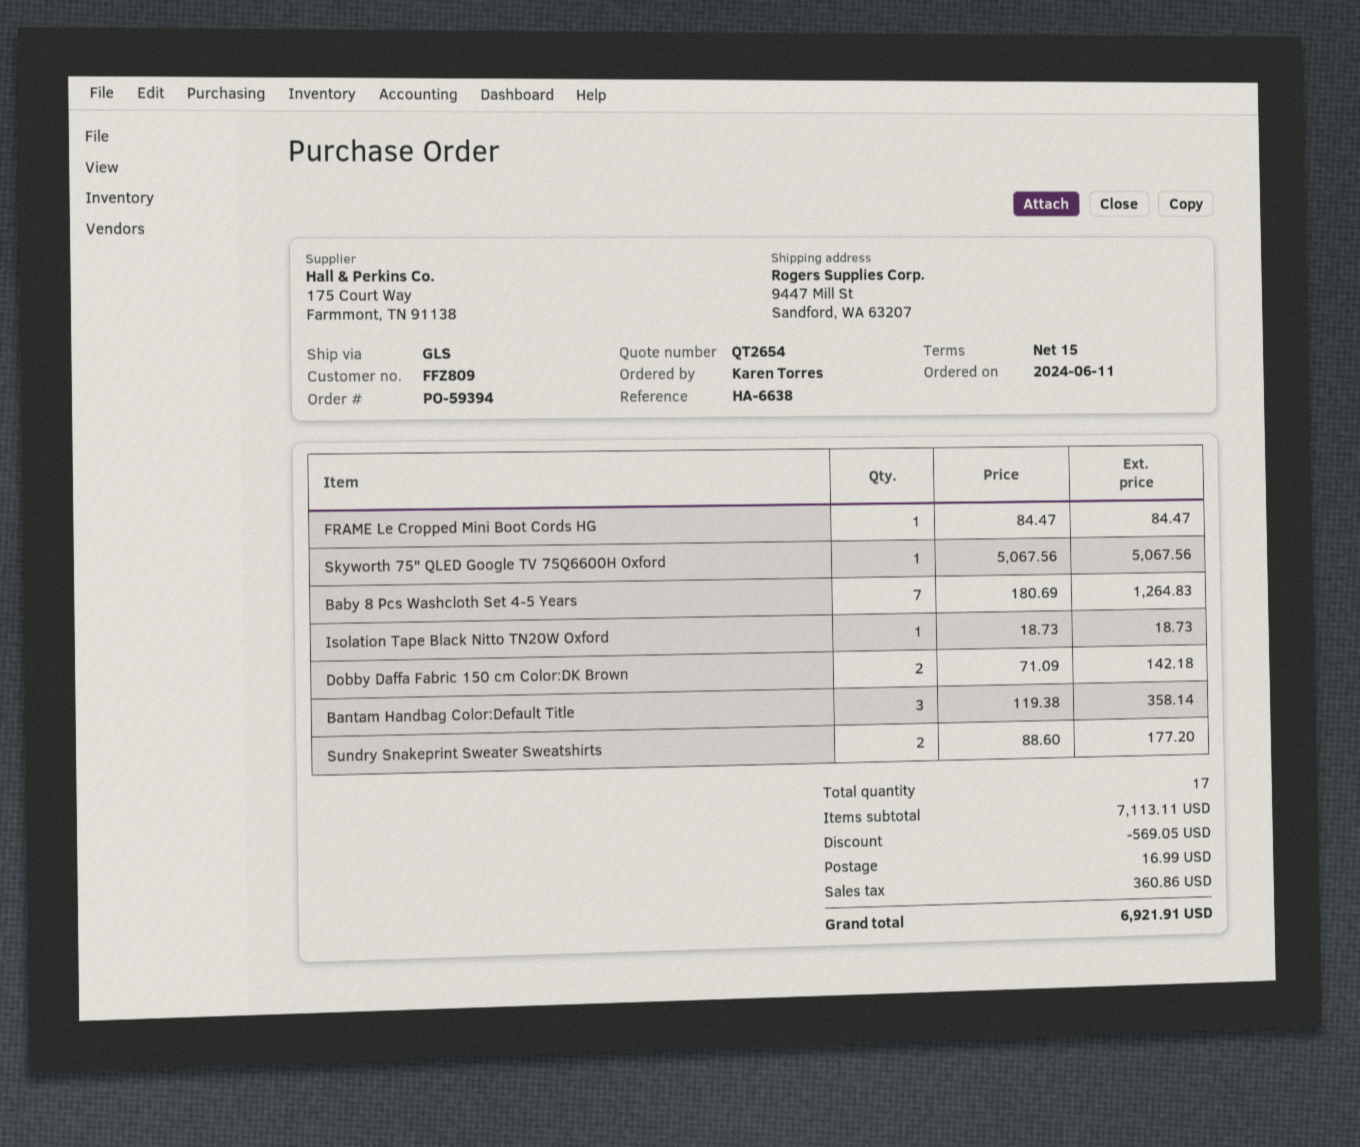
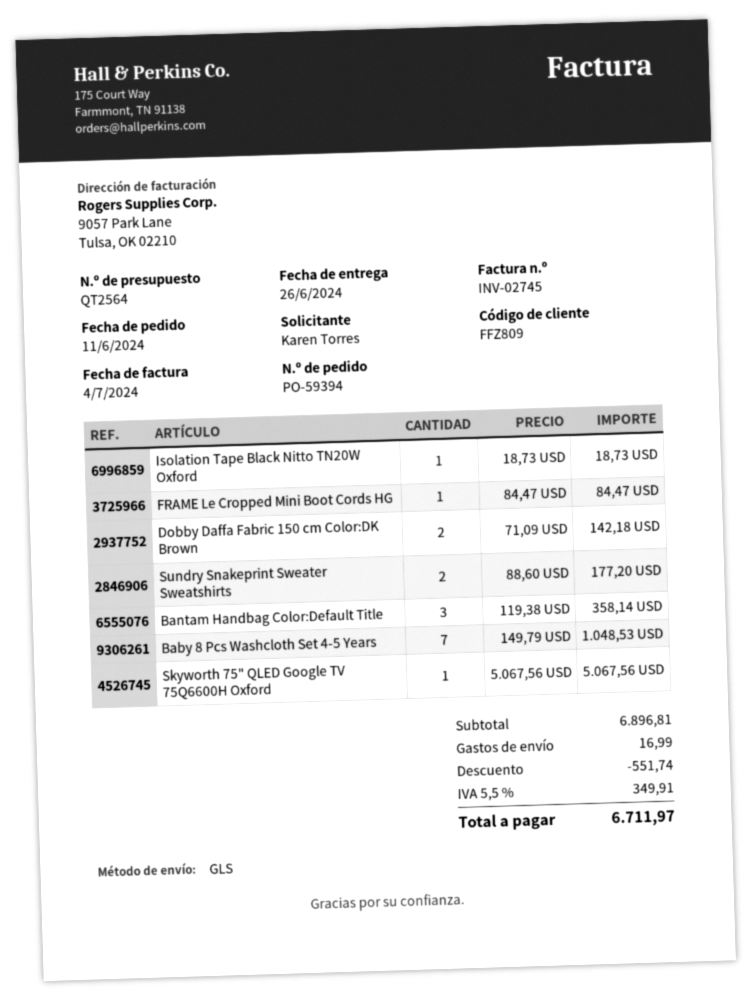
quote number: QT2654 -> QT2564
Baby 8 Pcs Washcloth Set 4-5 Years: 7 x 180.69 = 1264.83 -> 7 x 149.79 = 1048.53
subtotal: 7113.11 -> 6896.81
discount: 569.05 -> 551.74
tax: 360.86 -> 349.91
total: 6921.91 -> 6711.97

